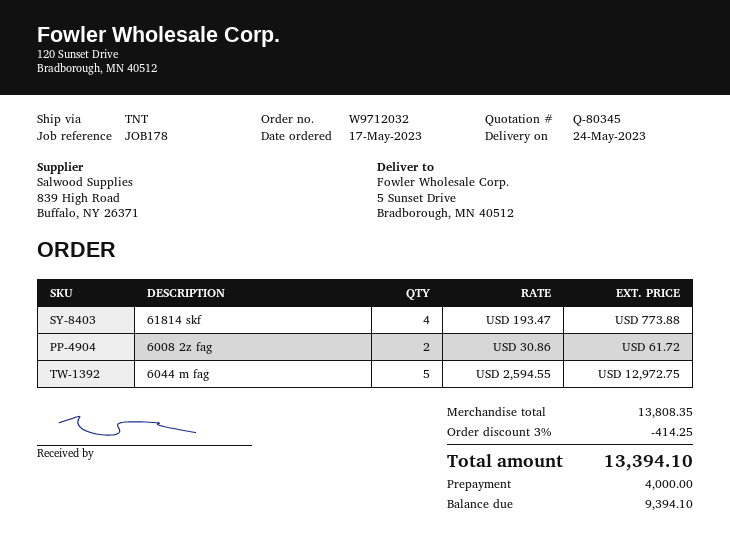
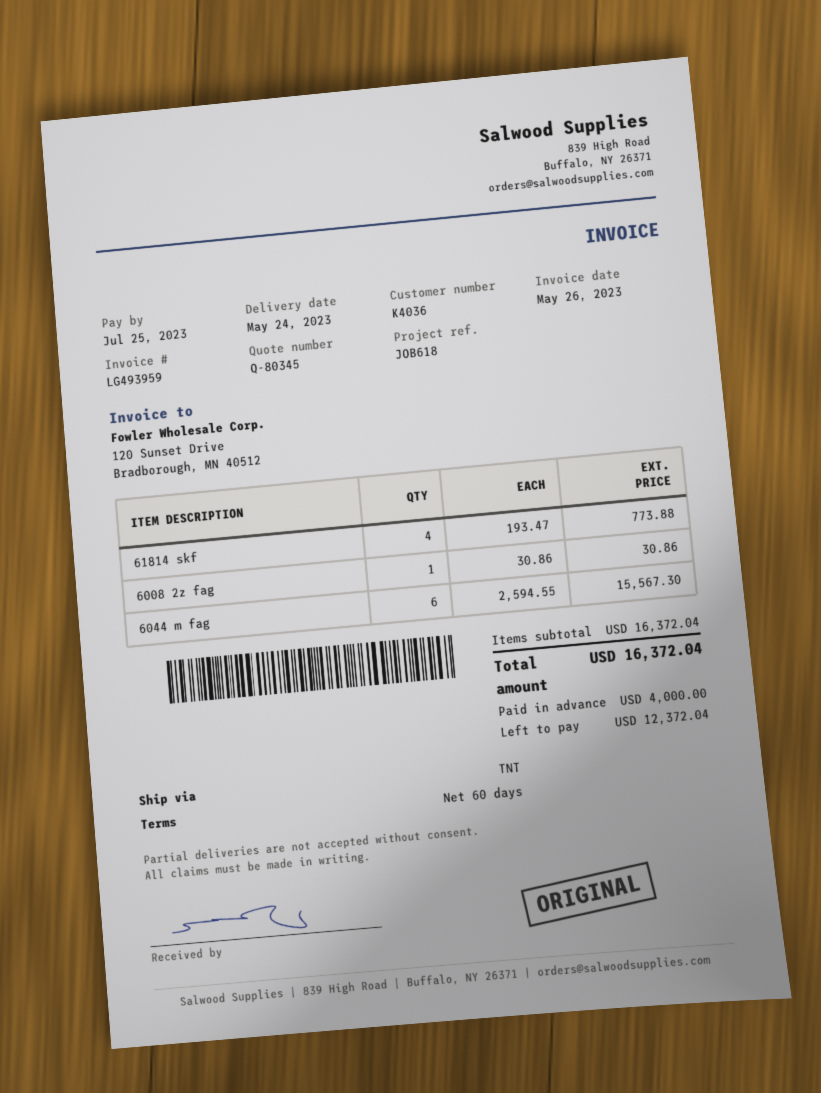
reference: JOB178 -> JOB618
6008 2z fag: 2 x 30.86 = 61.72 -> 1 x 30.86 = 30.86
6044 m fag: 5 x 2594.55 = 12972.75 -> 6 x 2594.55 = 15567.30
subtotal: 13808.35 -> 16372.04
discount: 3% = 414.25 -> none
total: 13394.10 -> 16372.04
balance: 9394.10 -> 12372.04

